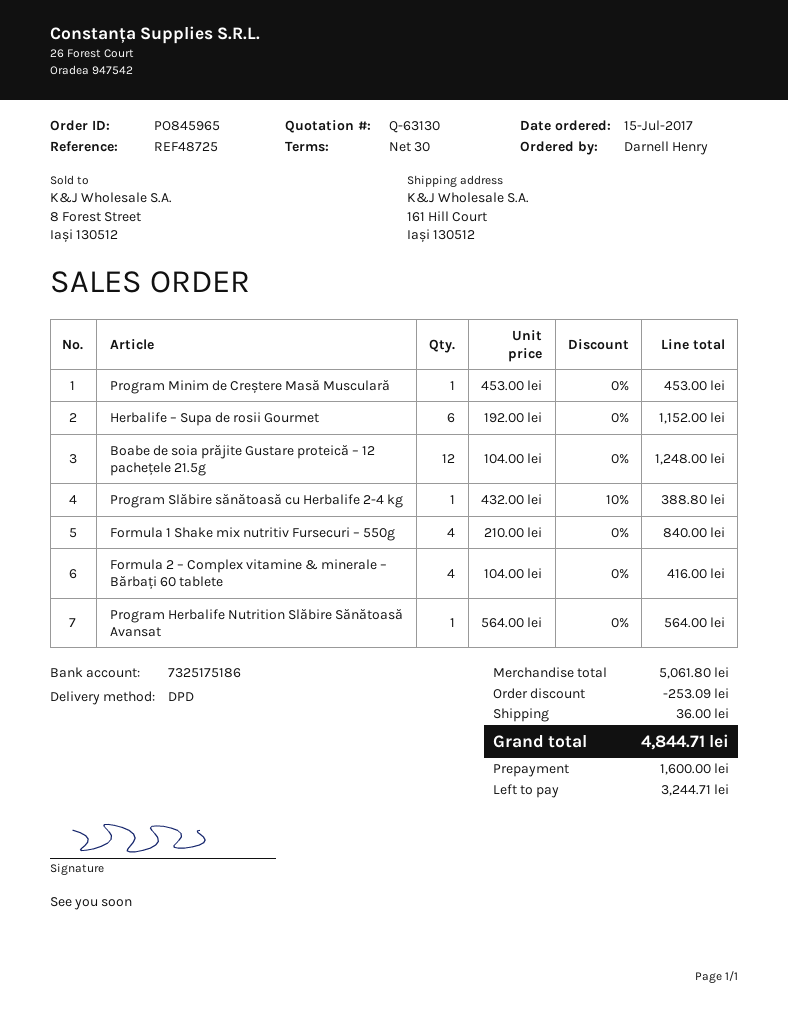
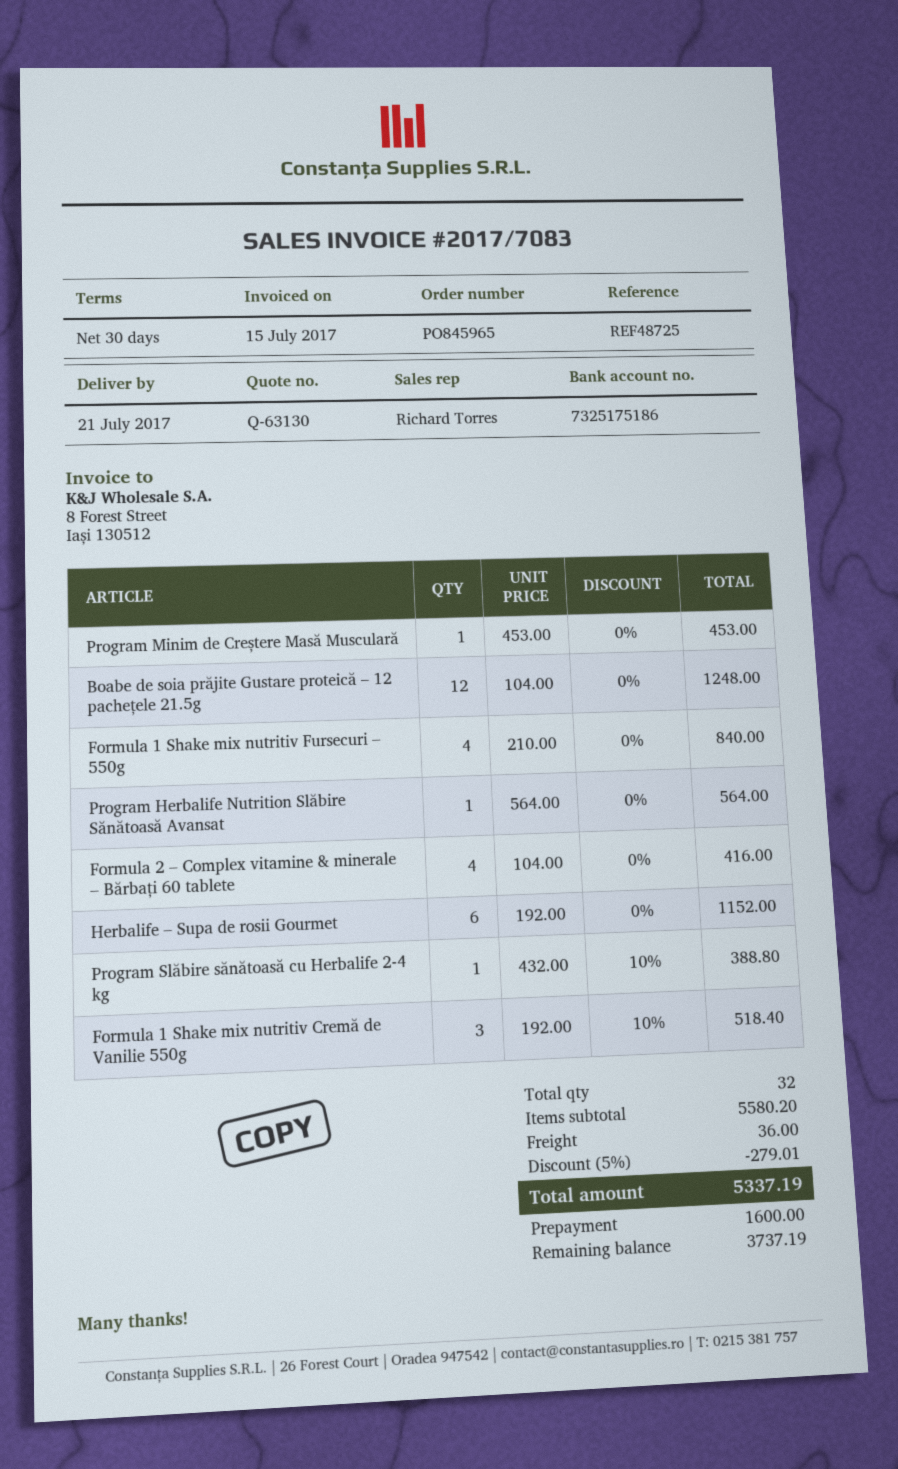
Formula 1 Shake mix nutritiv Cremă de Vanilie 550g: none -> 3 x 192.00 - 10% = 518.40
subtotal: 5061.80 -> 5580.20
discount: 253.09 -> 279.01
total: 4844.71 -> 5337.19
balance: 3244.71 -> 3737.19

